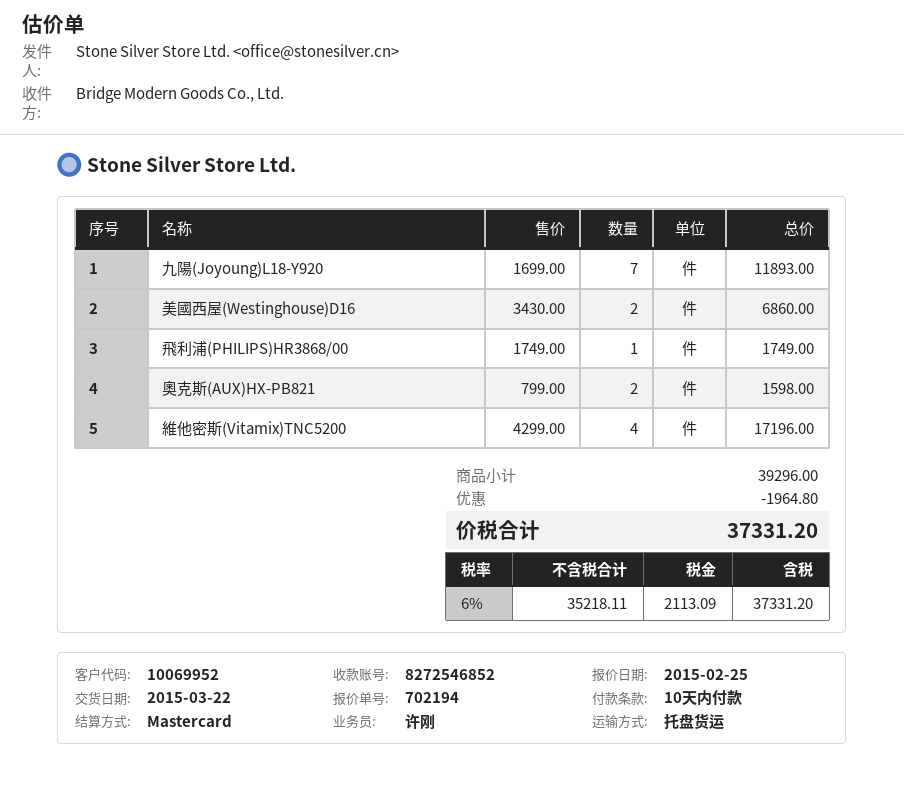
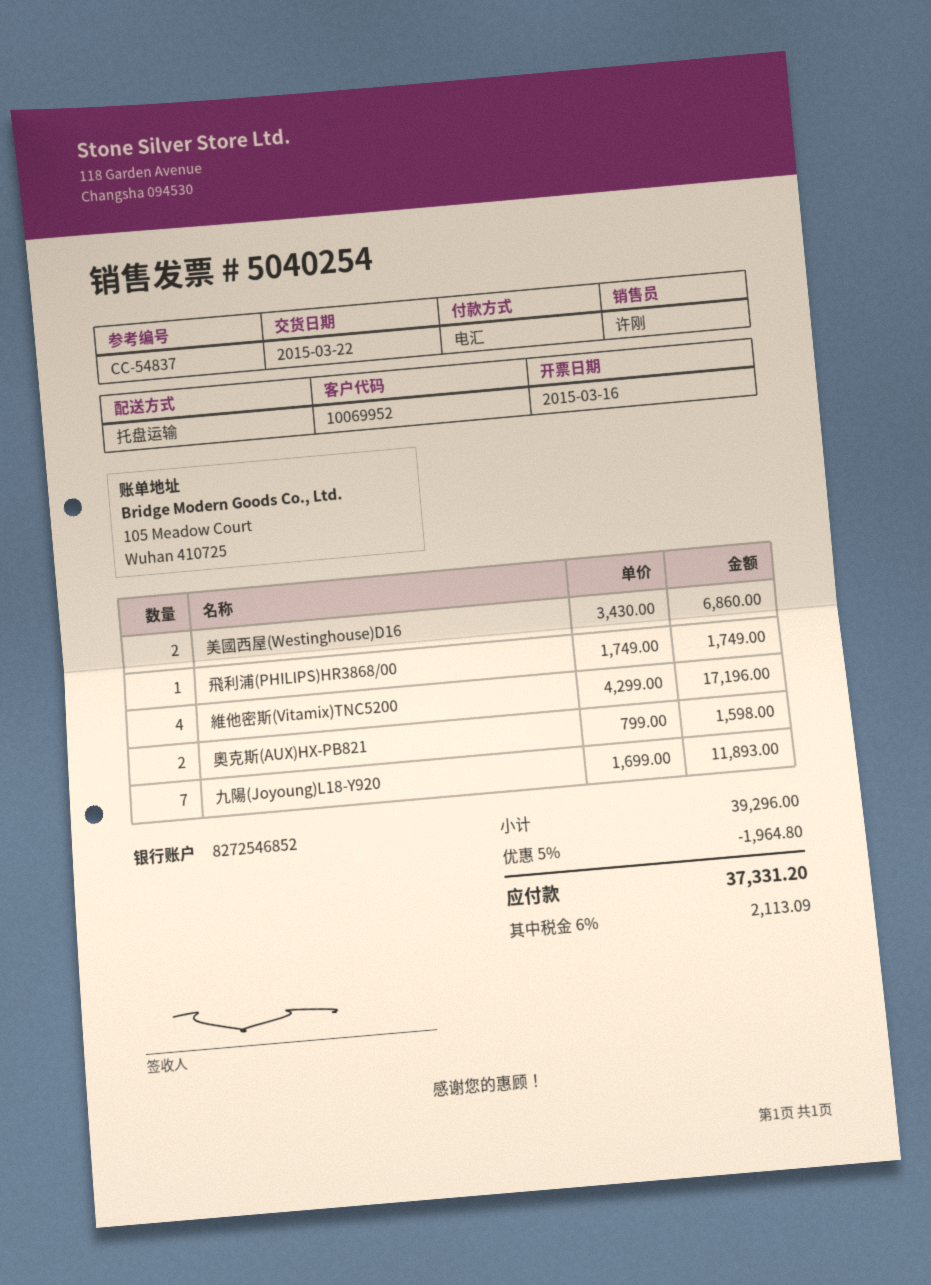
payment method: Mastercard -> bank transfer

